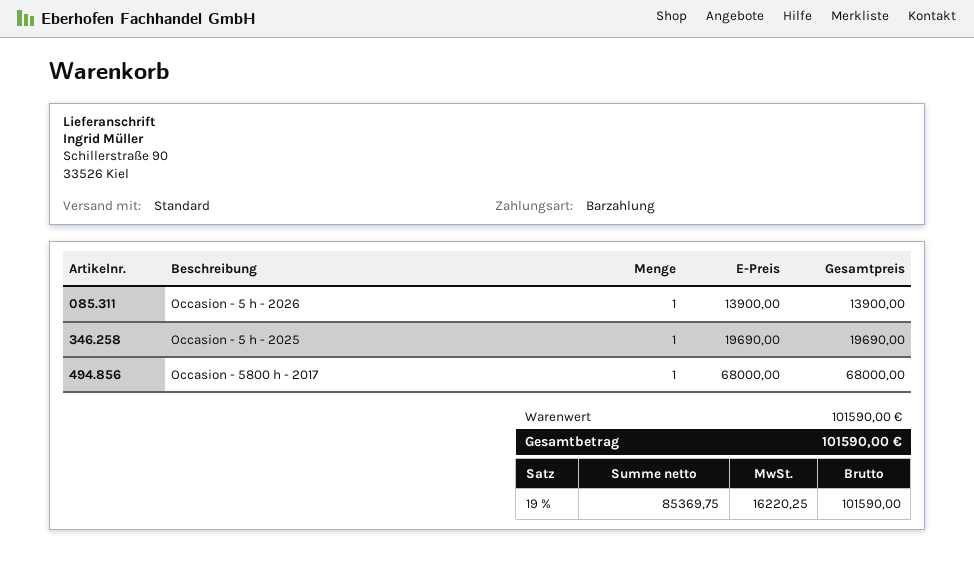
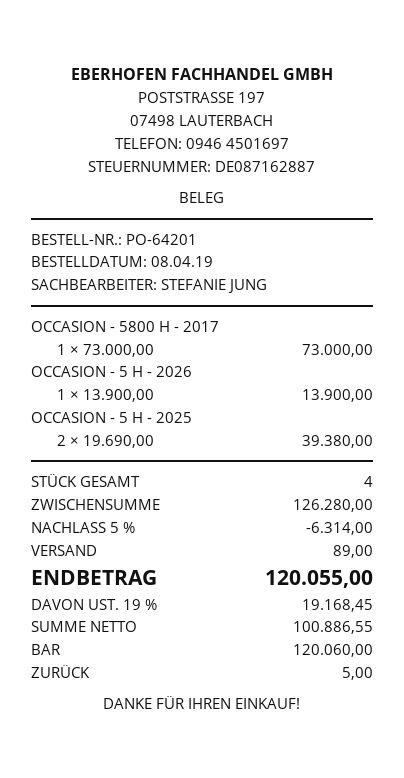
Occasion - 5 h - 2025: 1 x 19690.00 = 19690.00 -> 2 x 19690.00 = 39380.00
Occasion - 5800 h - 2017: 1 x 68000.00 = 68000.00 -> 1 x 73000.00 = 73000.00
subtotal: 101590.00 -> 126280.00
discount: none -> 5% = 6314.00
shipping: none -> 89.00
net: 85369.75 -> 100886.55
tax: 19% = 16220.25 -> 19% = 19168.45
total: 101590.00 -> 120055.00

